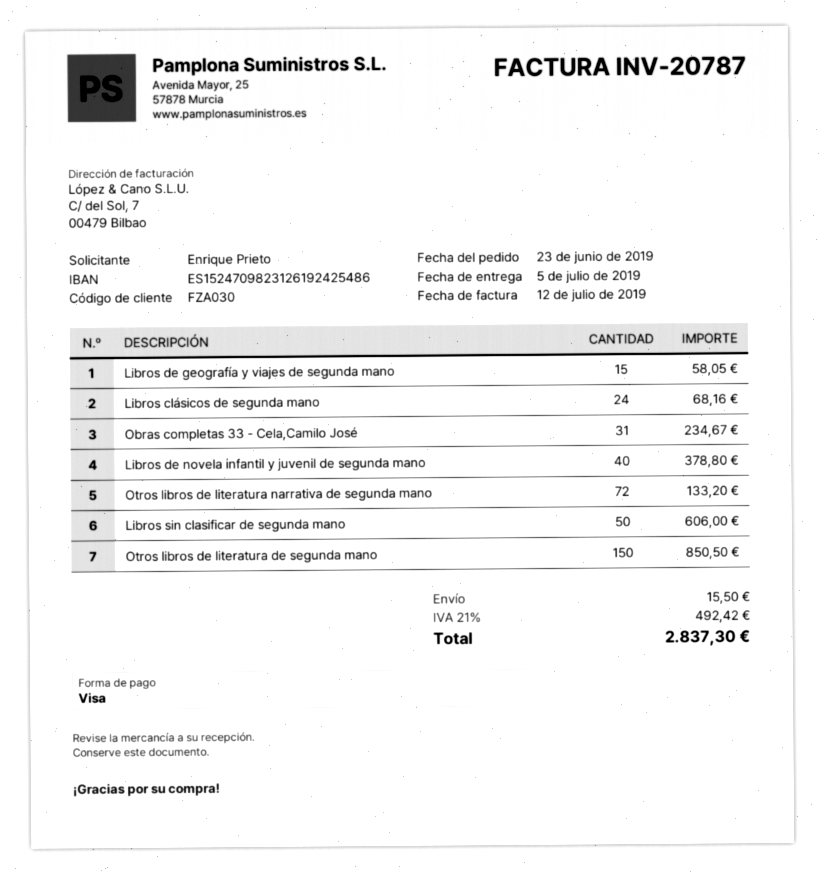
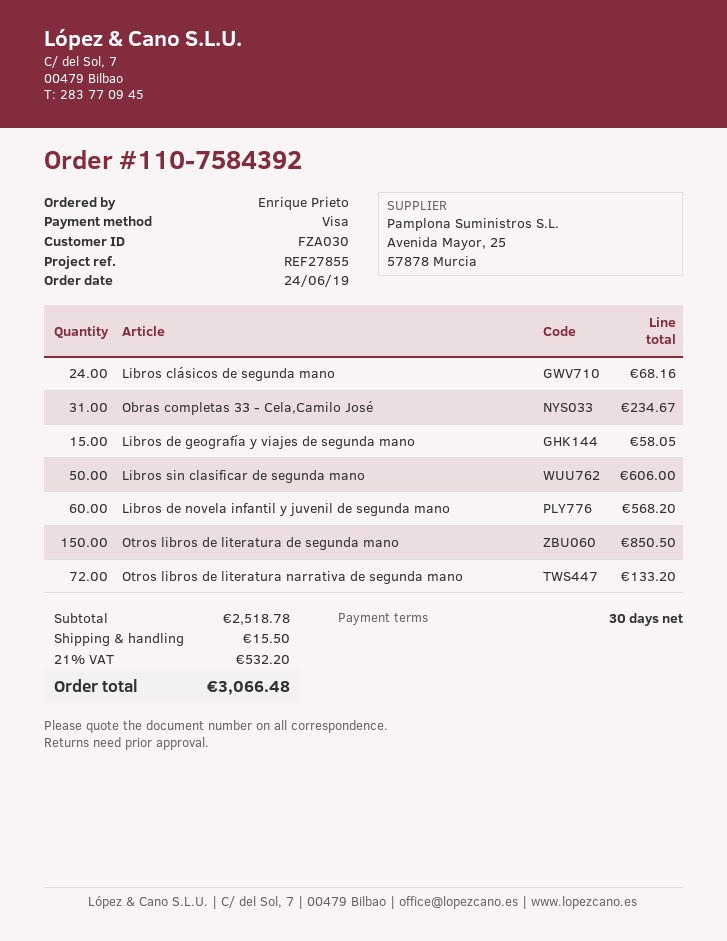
order date: 2019-06-23 -> 2019-06-24
Libros de novela infantil y juvenil de segunda mano: 40 for 378.80 -> 60 for 568.20
tax: 21% = 492.42 -> 21% = 532.20
total: 2837.30 -> 3066.48

